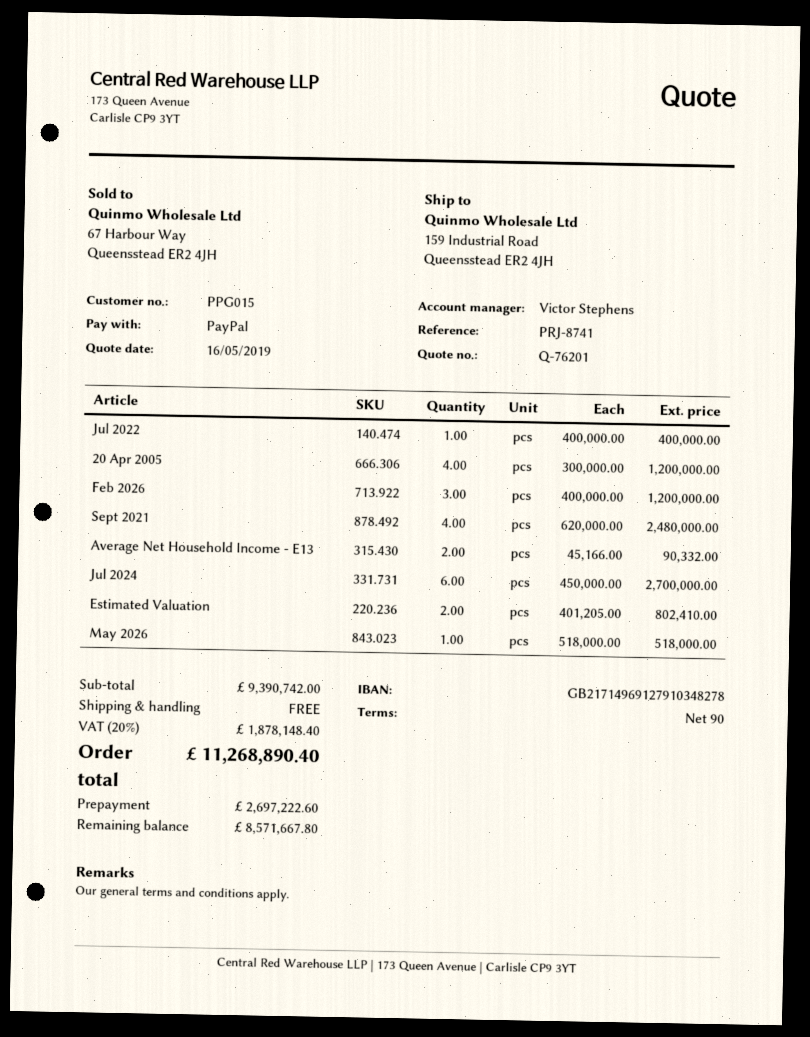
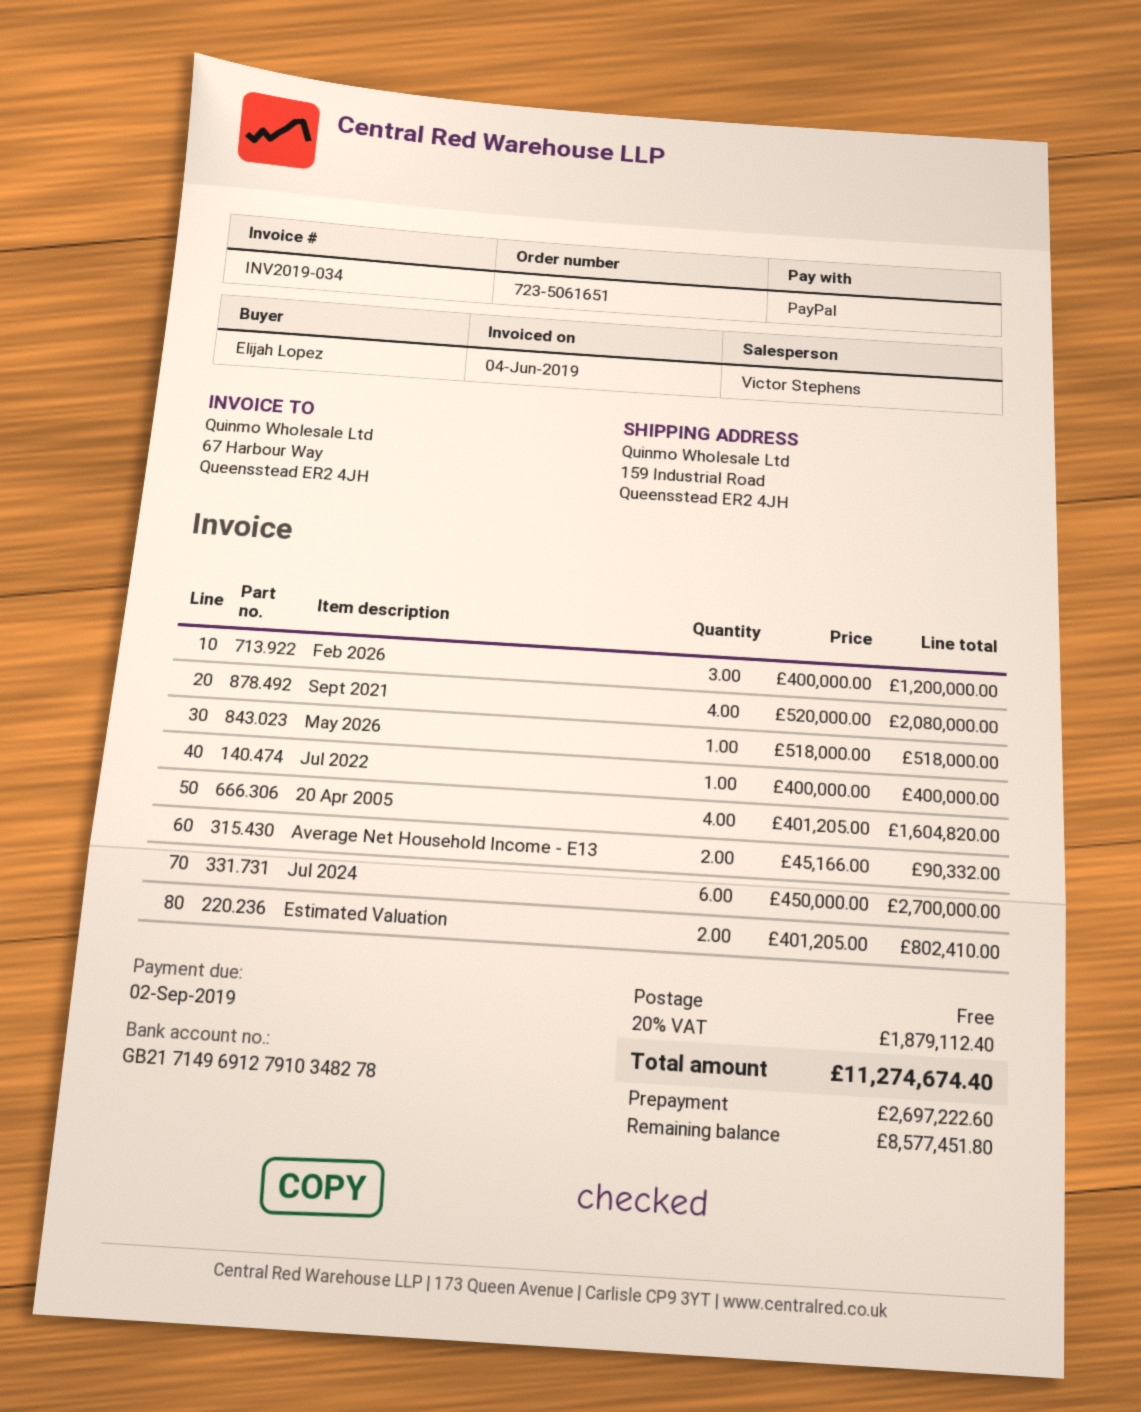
20 Apr 2005: 4 x 300000.00 = 1200000.00 -> 4 x 401205.00 = 1604820.00
Sept 2021: 4 x 620000.00 = 2480000.00 -> 4 x 520000.00 = 2080000.00
tax: 20% = 1878148.40 -> 20% = 1879112.40
total: 11268890.40 -> 11274674.40
balance: 8571667.80 -> 8577451.80

